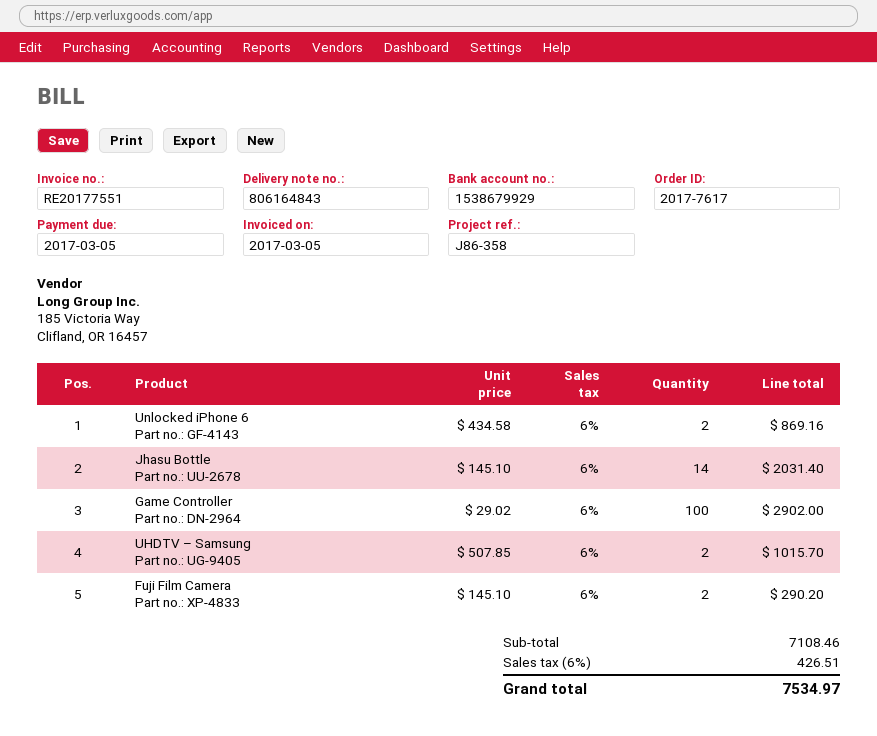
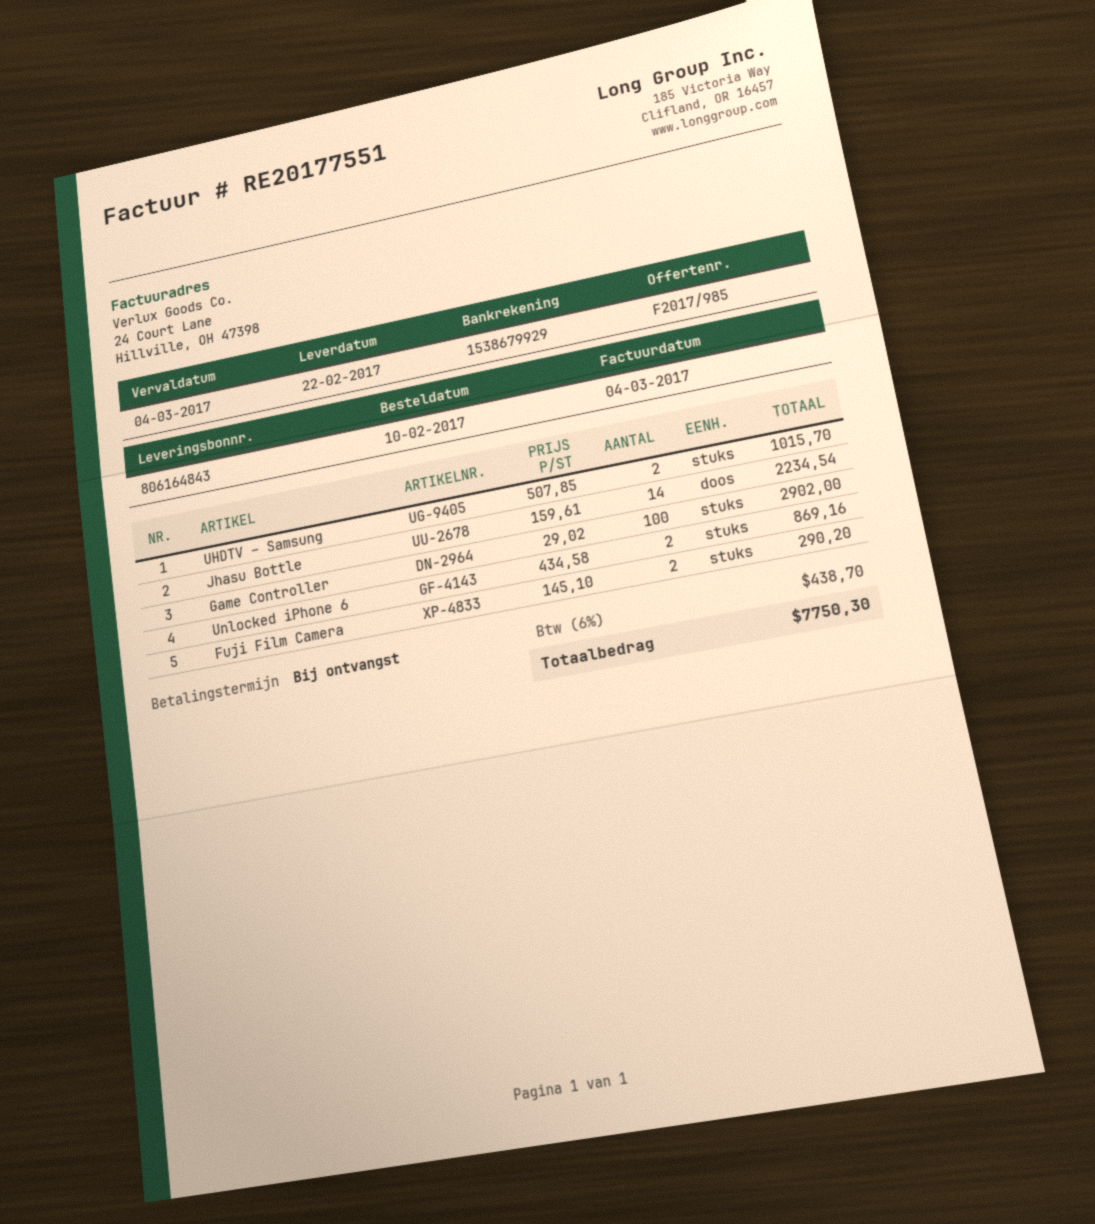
invoice date: 2017-03-05 -> 2017-03-04
due date: 2017-03-05 -> 2017-03-04
Jhasu Bottle: 14 x 145.10 = 2031.40 -> 14 x 159.61 = 2234.54
tax: 6% = 426.51 -> 6% = 438.70
total: 7534.97 -> 7750.30

